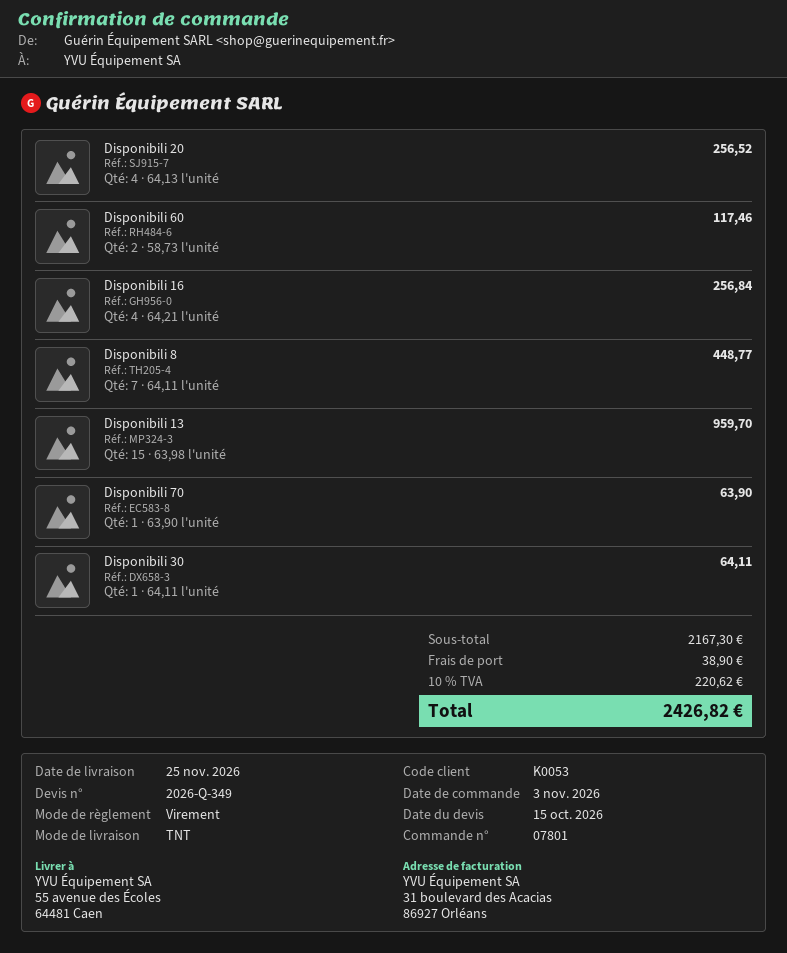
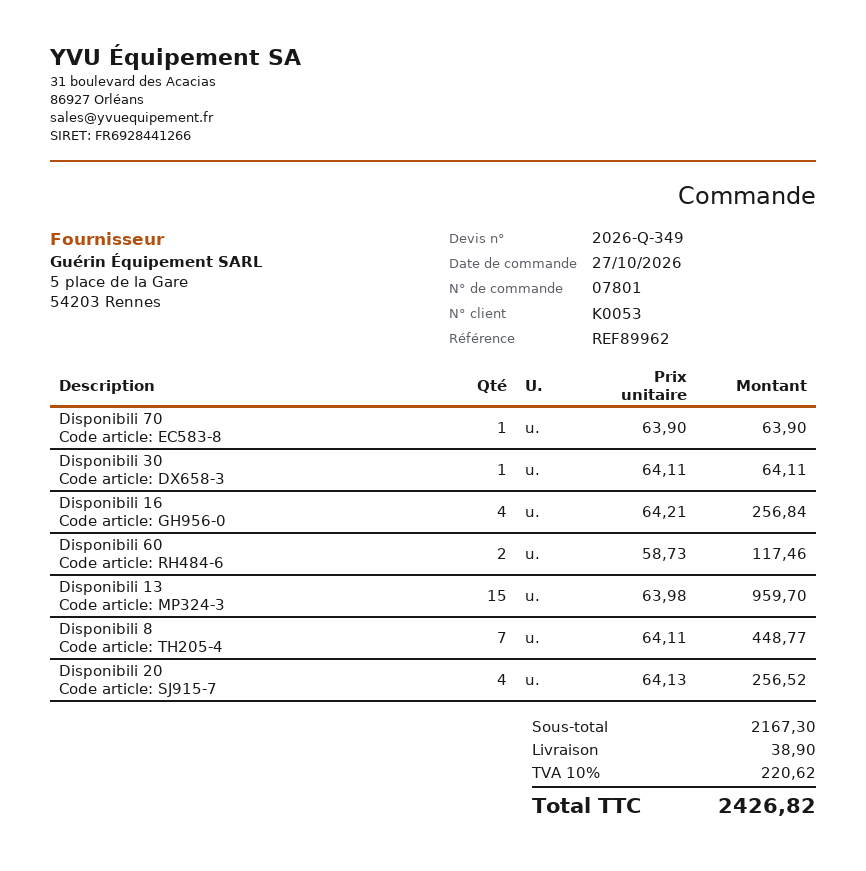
order date: 2026-11-03 -> 2026-10-27

